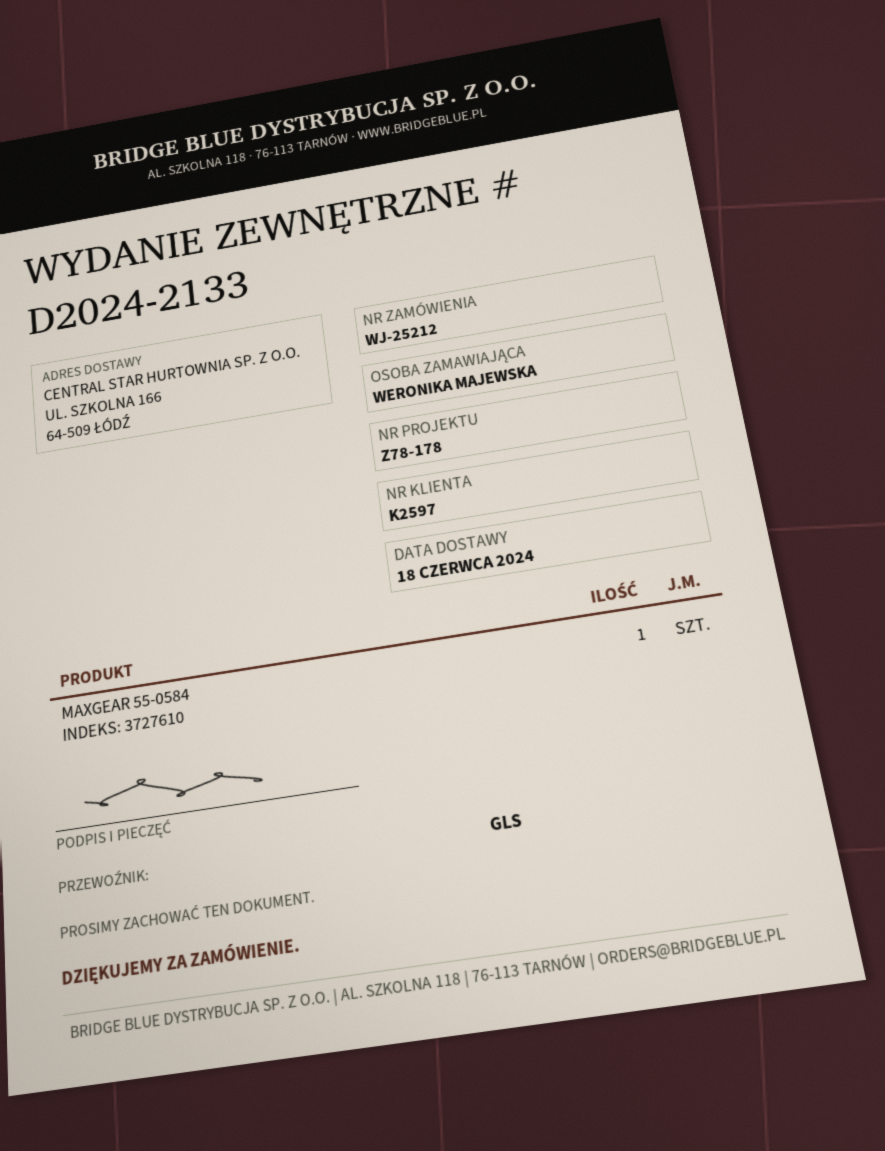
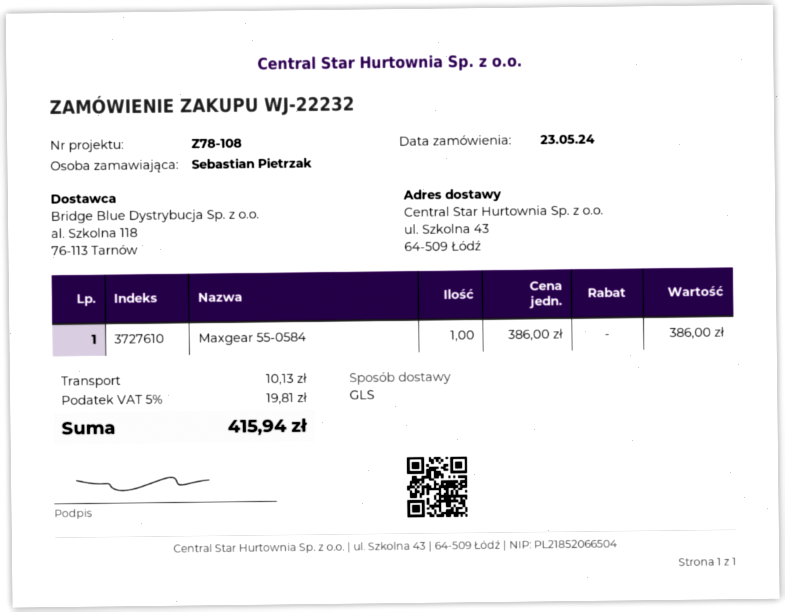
order number: WJ-25212 -> WJ-22232
reference: Z78-178 -> Z78-108
ordered by: WERONIKA MAJEWSKA -> Sebastian Pietrzak
ship to: UL. SZKOLNA 166, 64-509 ŁÓDŹ -> ul. Szkolna 43, 64-509 Łódź

